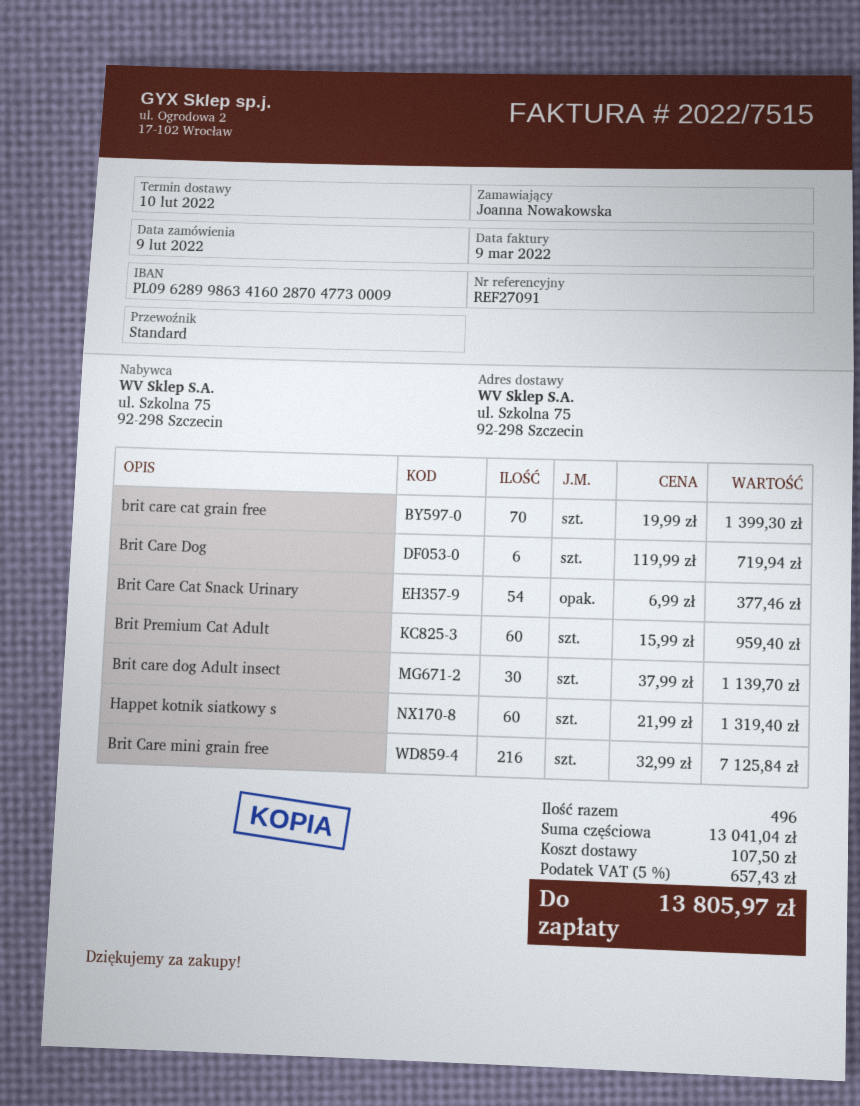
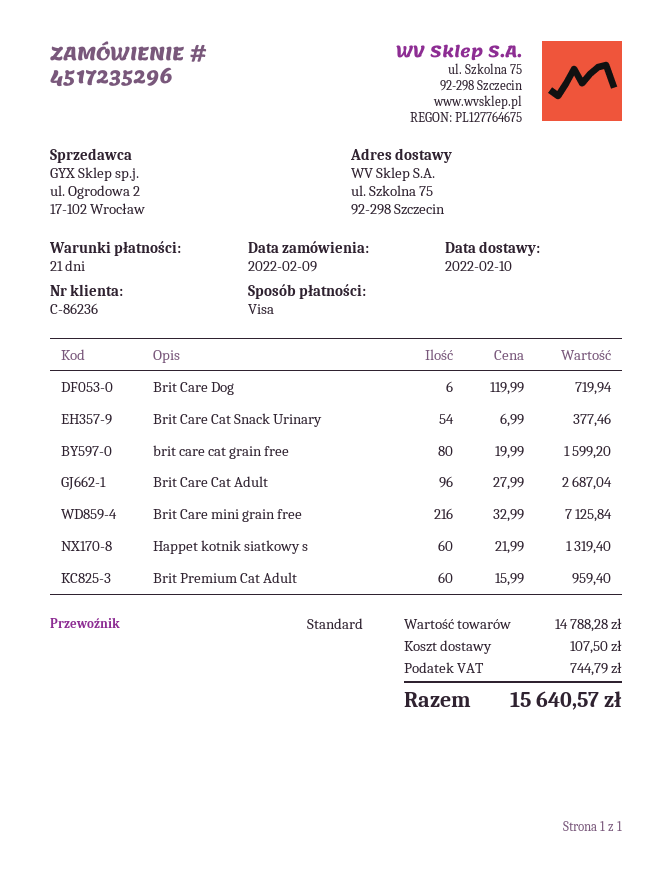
brit care cat grain free: 70 x 19.99 = 1399.30 -> 80 x 19.99 = 1599.20
Brit care dog Adult insect: 30 x 37.99 = 1139.70 -> none
Brit Care Cat Adult: none -> 96 x 27.99 = 2687.04
subtotal: 13041.04 -> 14788.28
tax: 657.43 -> 744.79
total: 13805.97 -> 15640.57

